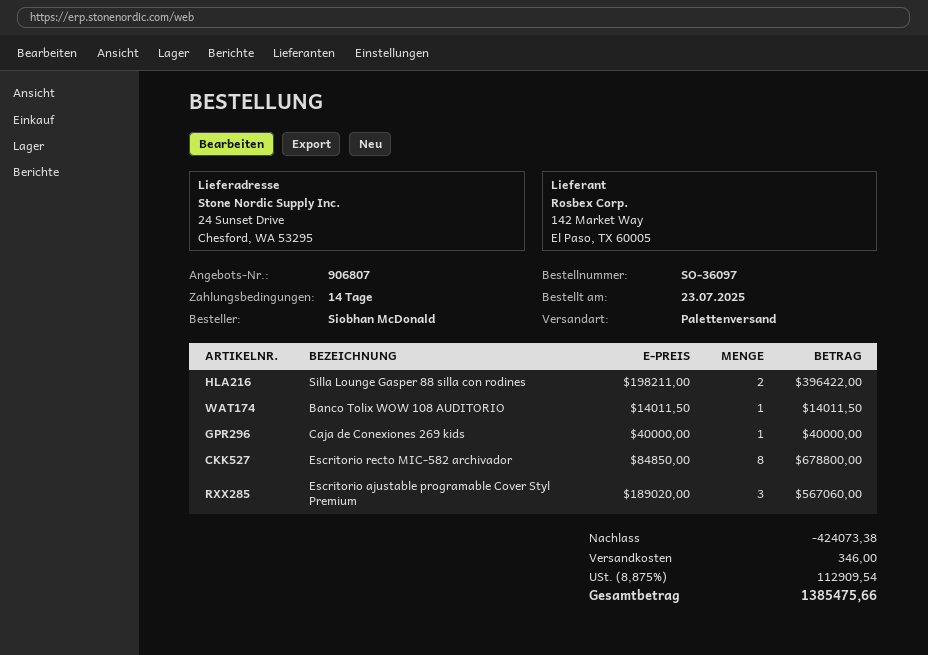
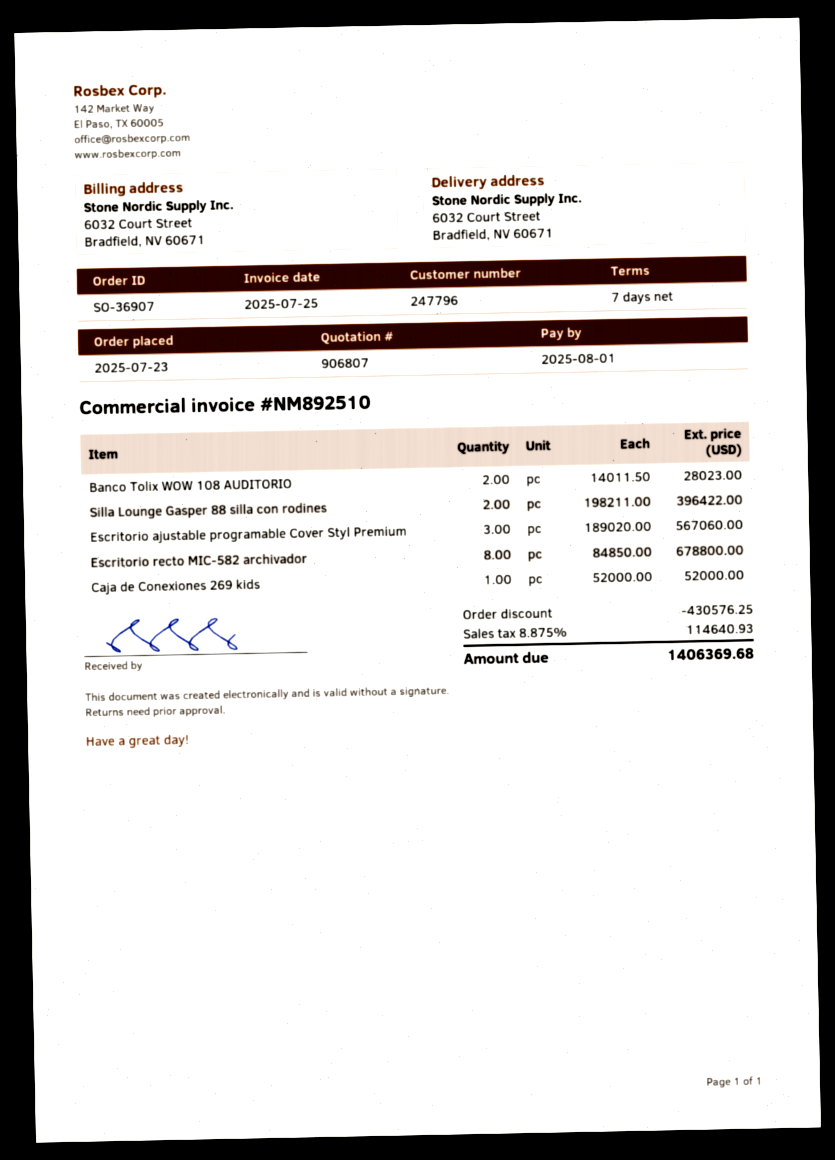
order number: SO-36097 -> SO-36907
payment terms: 14 days -> 7 days
ship to: 24 Sunset Drive, Chesford, WA 53295 -> 6032 Court Street, Bradfield, NV 60671
Banco Tolix WOW 108 AUDITORIO: 1 x 14011.50 = 14011.50 -> 2 x 14011.50 = 28023.00
Caja de Conexiones 269 kids: 1 x 40000.00 = 40000.00 -> 1 x 52000.00 = 52000.00
discount: 424073.38 -> 430576.25
shipping: 346.00 -> none
tax: 8.875% = 112909.54 -> 8.875% = 114640.93
total: 1385475.66 -> 1406369.68

